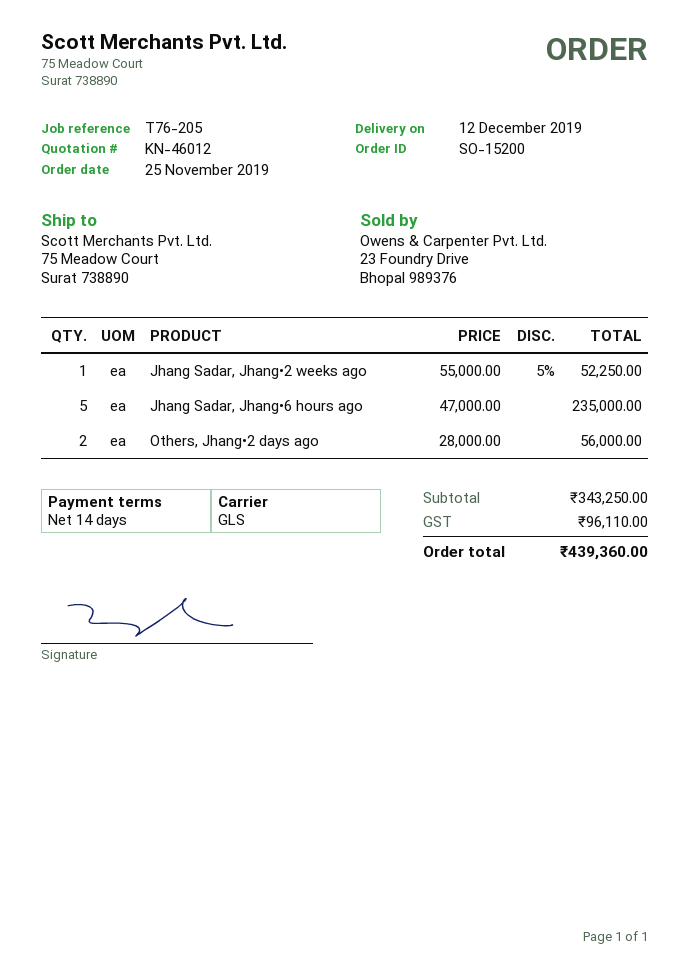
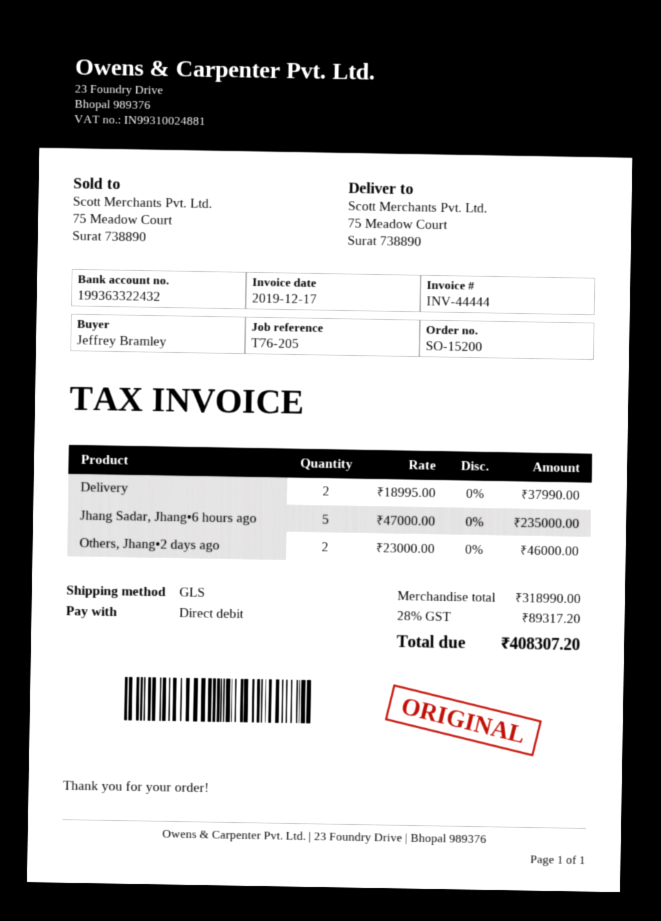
Jhang Sadar, Jhang•2 weeks ago: 1 x 55000.00 - 5% = 52250.00 -> none
Others, Jhang•2 days ago: 2 x 28000.00 = 56000.00 -> 2 x 23000.00 = 46000.00
Delivery: none -> 2 x 18995.00 = 37990.00
subtotal: 343250.00 -> 318990.00
tax: 96110.00 -> 89317.20
total: 439360.00 -> 408307.20

